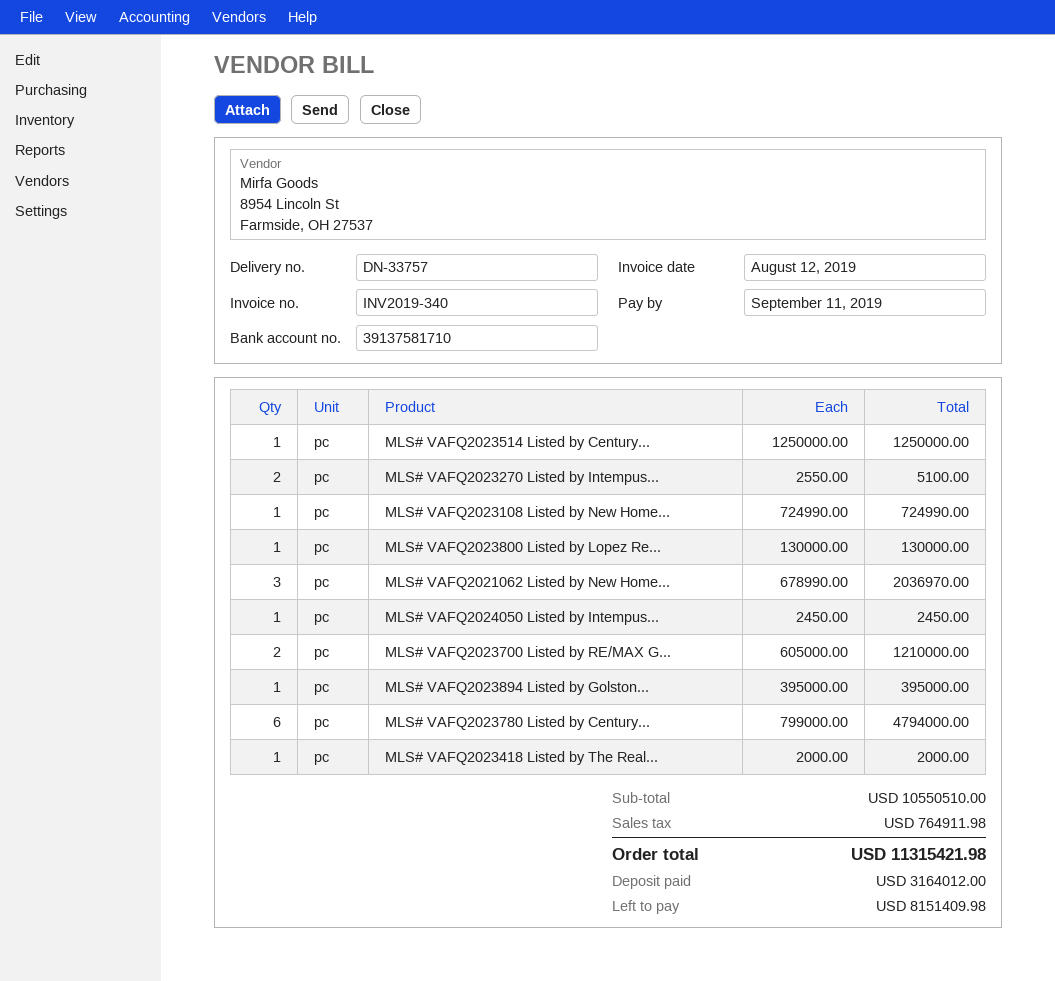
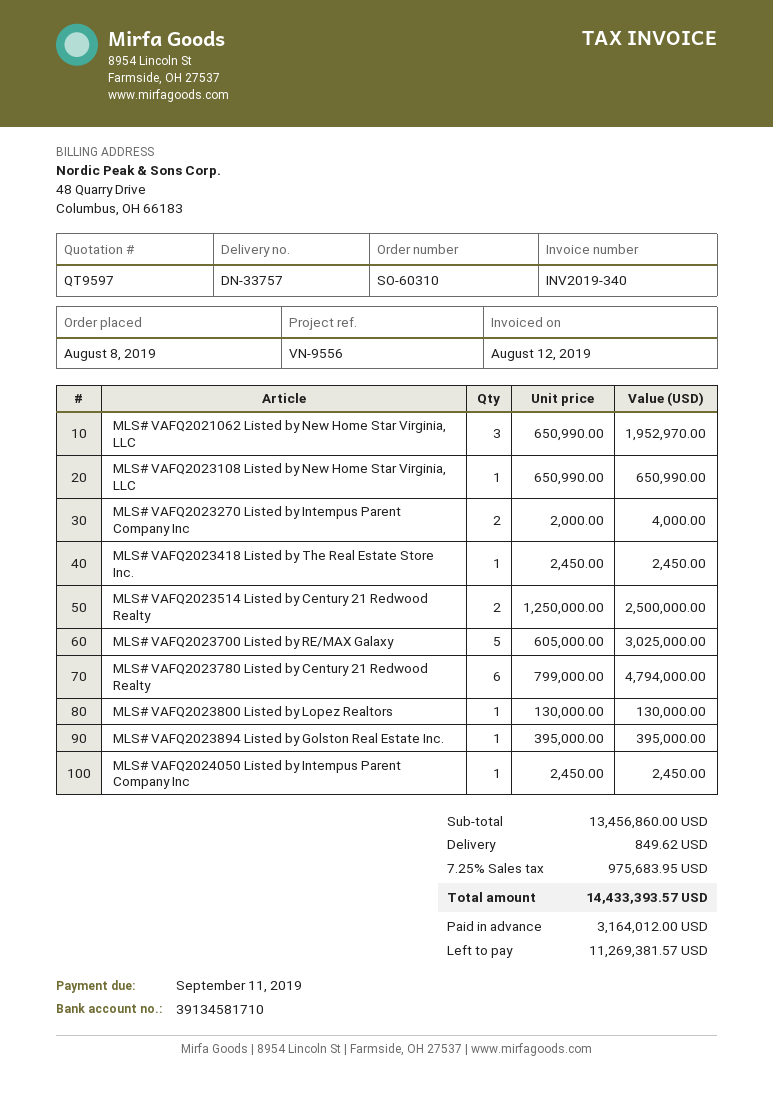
bank account: 39137581710 -> 39134581710
MLS# VAFQ2023514 Listed by Century...: 1 x 1250000.00 = 1250000.00 -> 2 x 1250000.00 = 2500000.00
MLS# VAFQ2023270 Listed by Intempus...: 2 x 2550.00 = 5100.00 -> 2 x 2000.00 = 4000.00
MLS# VAFQ2023108 Listed by New Home...: 1 x 724990.00 = 724990.00 -> 1 x 650990.00 = 650990.00
MLS# VAFQ2021062 Listed by New Home...: 3 x 678990.00 = 2036970.00 -> 3 x 650990.00 = 1952970.00
MLS# VAFQ2023700 Listed by RE/MAX G...: 2 x 605000.00 = 1210000.00 -> 5 x 605000.00 = 3025000.00
MLS# VAFQ2023418 Listed by The Real...: 1 x 2000.00 = 2000.00 -> 1 x 2450.00 = 2450.00
subtotal: 10550510.00 -> 13456860.00
shipping: none -> 849.62
tax: 764911.98 -> 975683.95
total: 11315421.98 -> 14433393.57
balance: 8151409.98 -> 11269381.57

